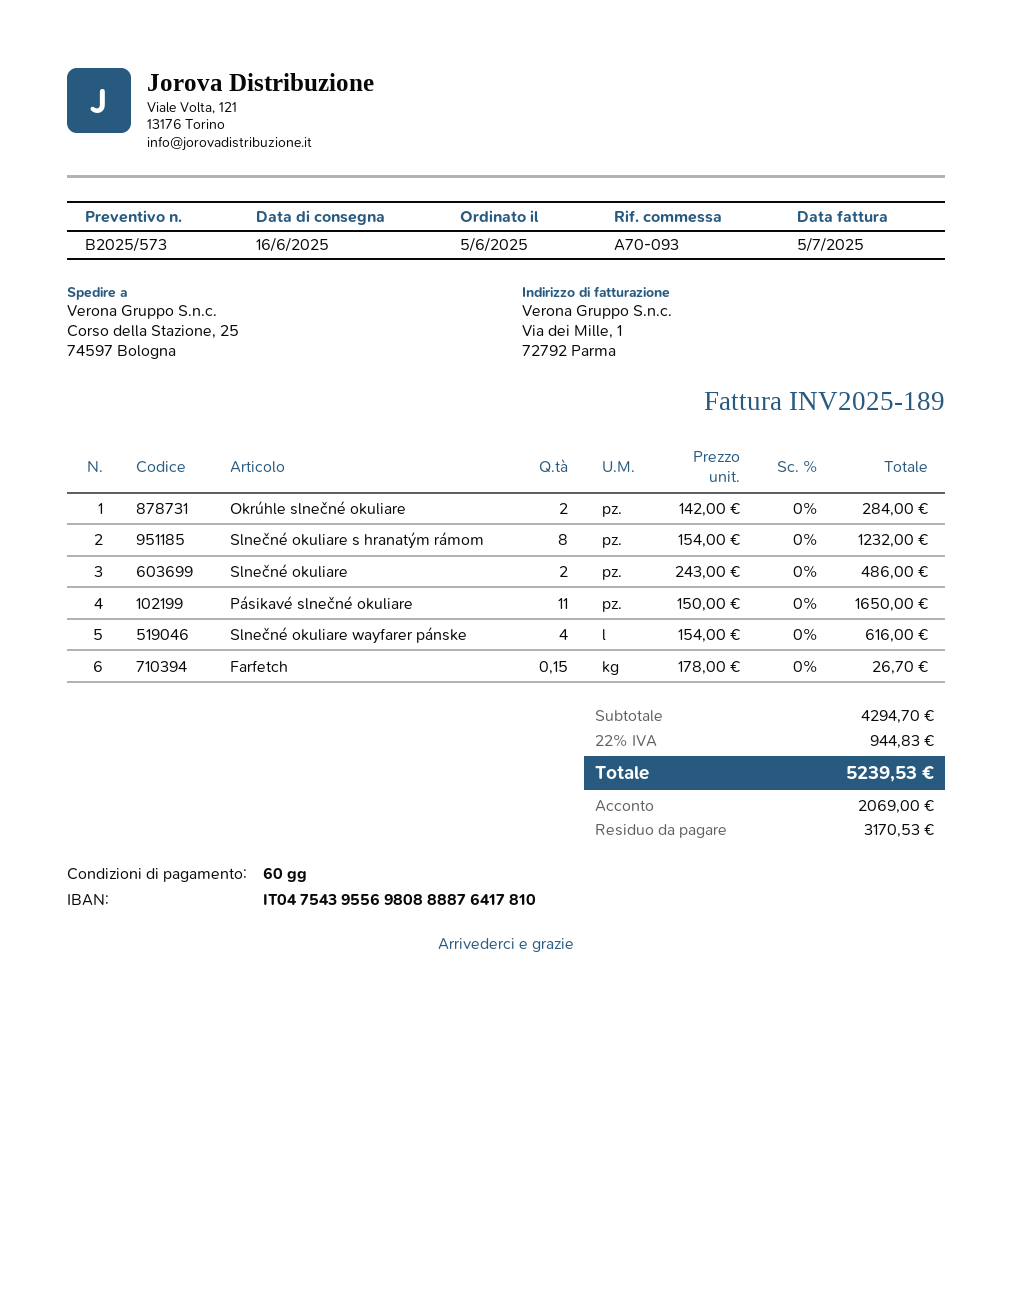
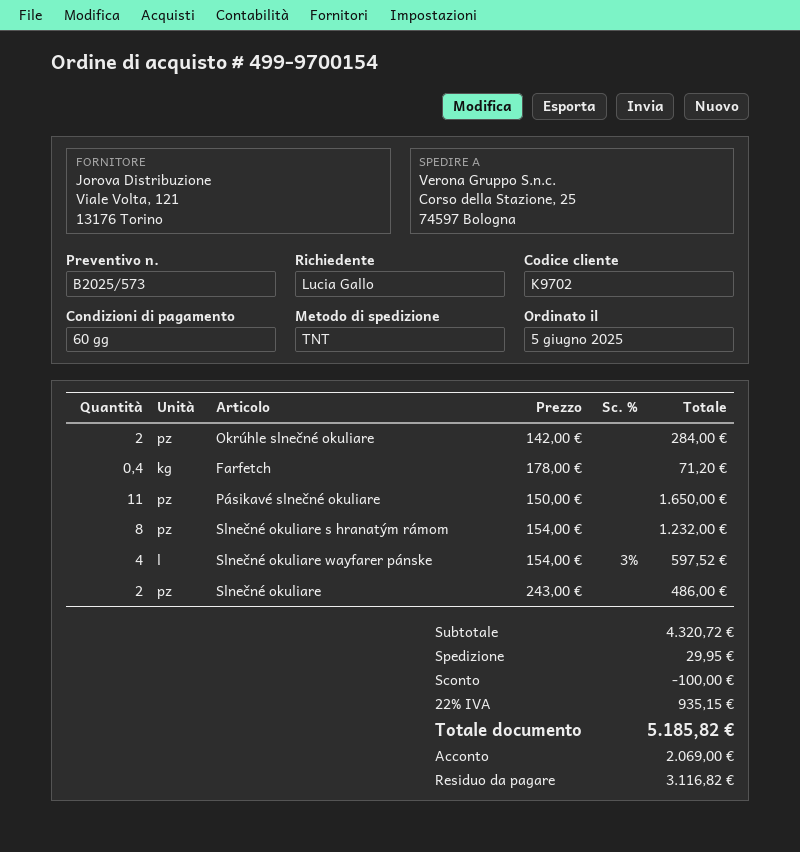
Slnečné okuliare wayfarer pánske: 4 x 154.00 = 616.00 -> 4 x 154.00 - 3% = 597.52
Farfetch: 0.15 x 178.00 = 26.70 -> 0.4 x 178.00 = 71.20
subtotal: 4294.70 -> 4320.72
discount: none -> 100.00
shipping: none -> 29.95
tax: 22% = 944.83 -> 22% = 935.15
total: 5239.53 -> 5185.82
balance: 3170.53 -> 3116.82

